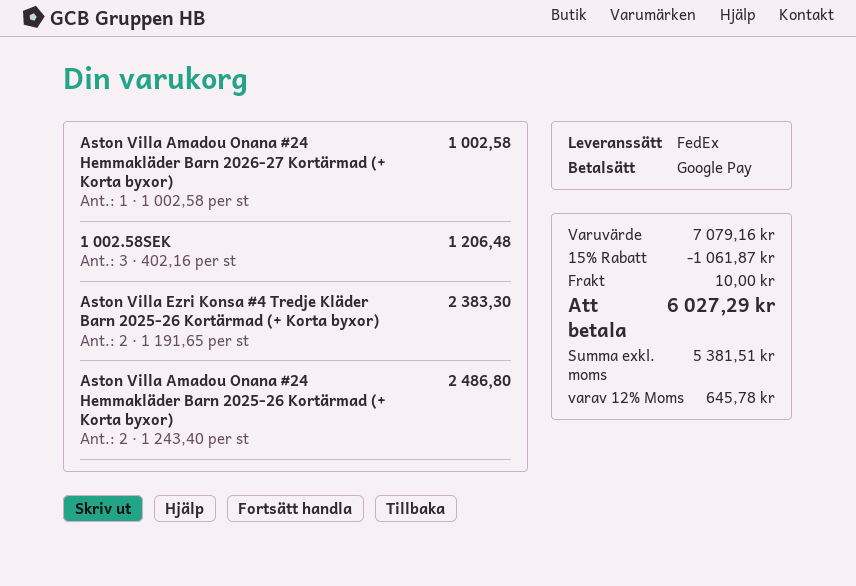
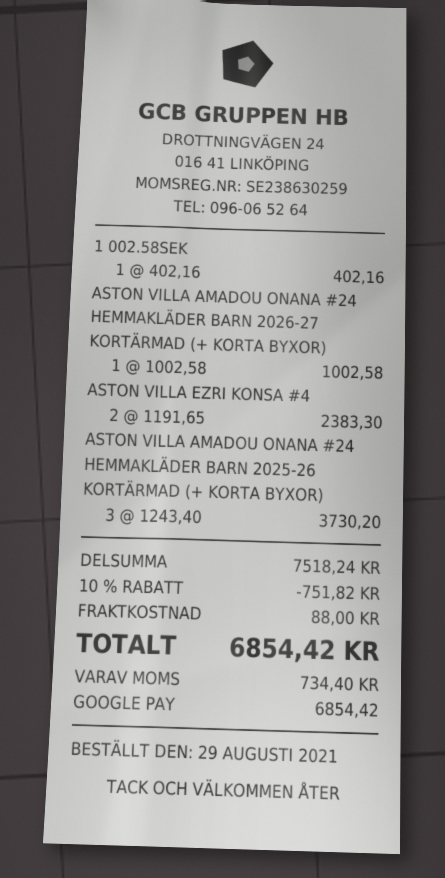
1 002.58SEK: 3 x 402.16 = 1206.48 -> 1 x 402.16 = 402.16
Aston Villa Amadou Onana #24 Hemmakläder Barn 2025-26 Kortärmad (+ Korta byxor): 2 x 1243.40 = 2486.80 -> 3 x 1243.40 = 3730.20
subtotal: 7079.16 -> 7518.24
discount: 15% = 1061.87 -> 10% = 751.82
shipping: 10.00 -> 88.00
tax: 645.78 -> 734.40
total: 6027.29 -> 6854.42

